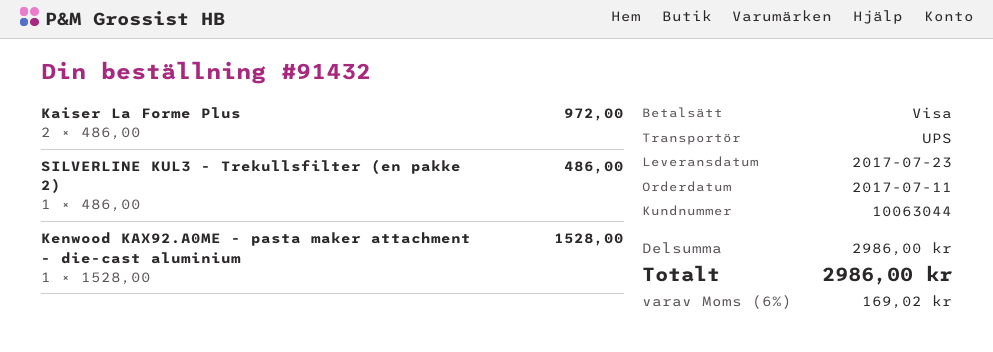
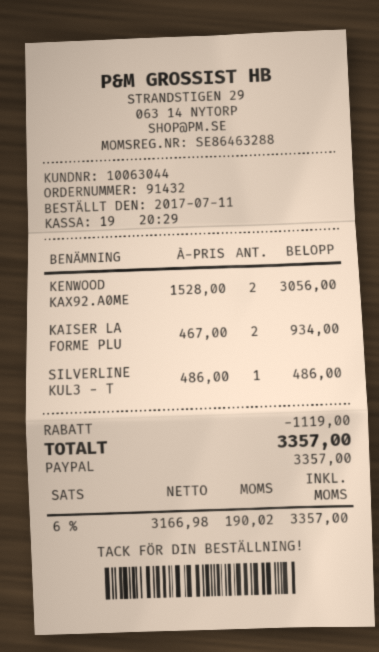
payment method: Visa -> PayPal
Kaiser La Forme Plus: 2 x 486.00 = 972.00 -> 2 x 467.00 = 934.00
Kenwood KAX92.A0ME - pasta maker attachment - die-cast aluminium: 1 x 1528.00 = 1528.00 -> 2 x 1528.00 = 3056.00
discount: none -> 1119.00
tax: 6% = 169.02 -> 6% = 190.02
total: 2986.00 -> 3357.00

